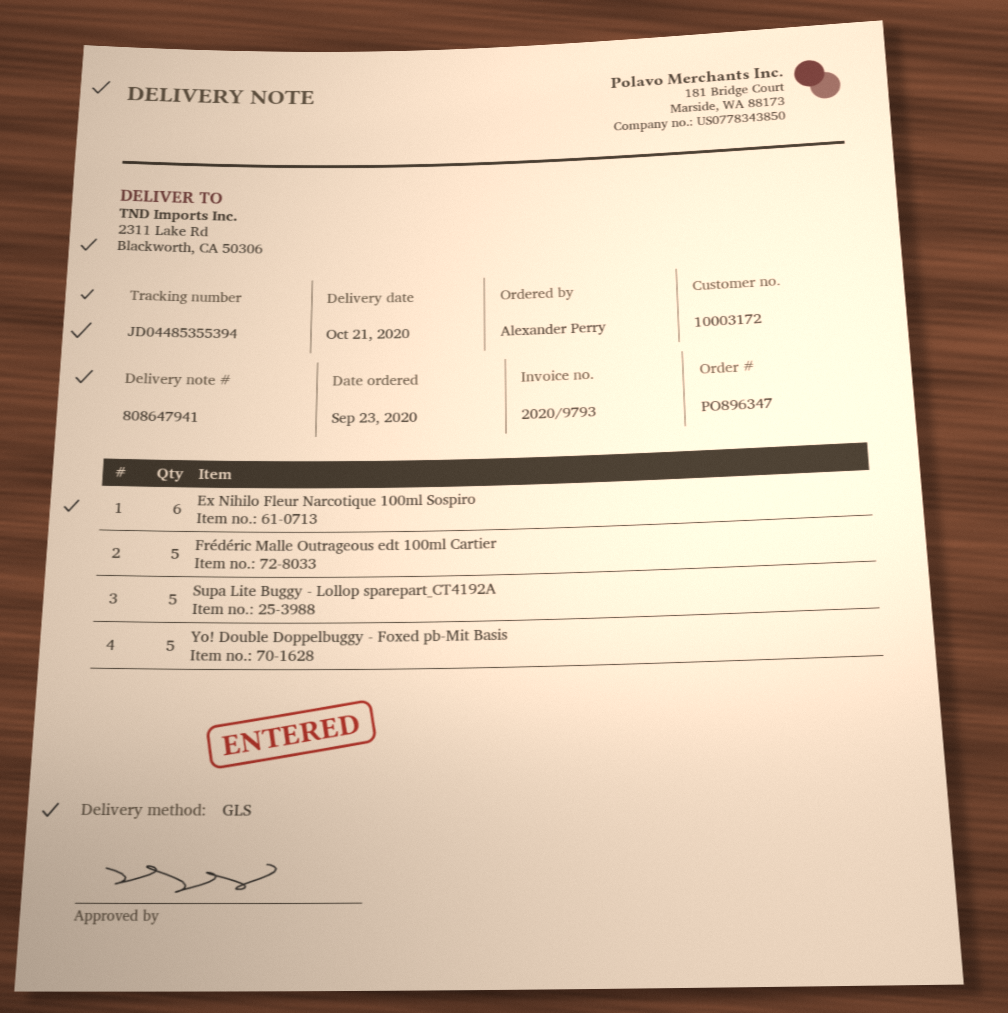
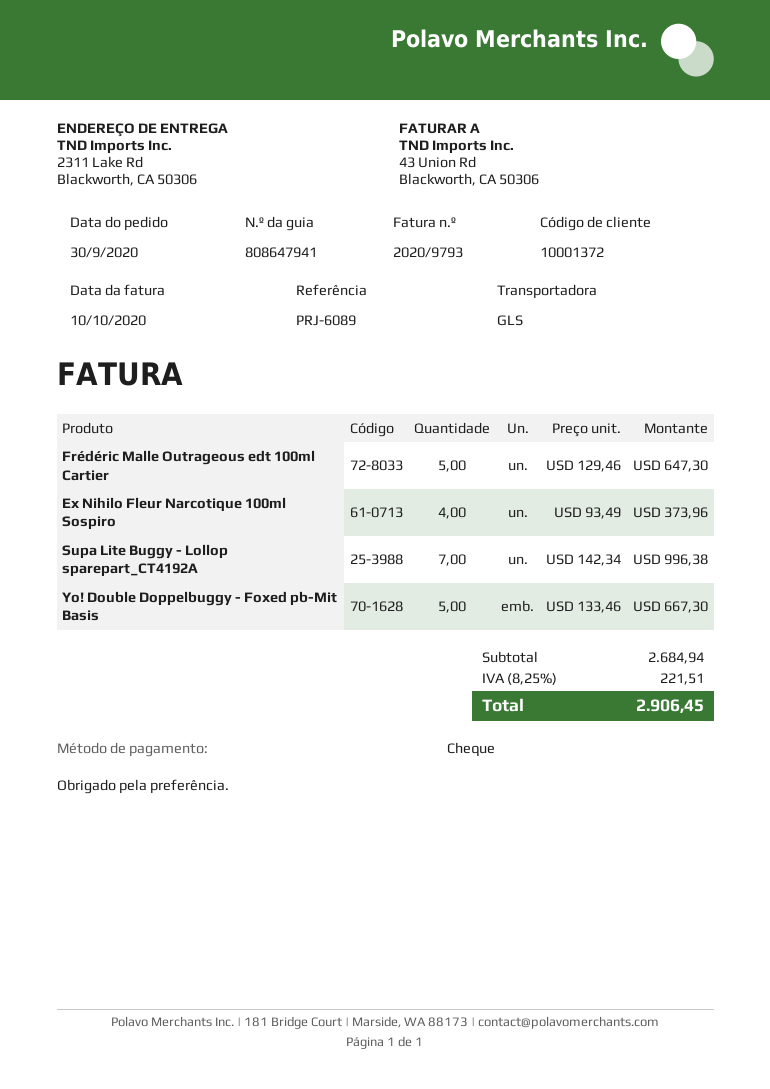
order date: 2020-09-23 -> 2020-09-30
customer number: 10003172 -> 10001372
Ex Nihilo Fleur Narcotique 100ml Sospiro: 6 -> 4
Supa Lite Buggy - Lollop sparepart_CT4192A: 5 -> 7

